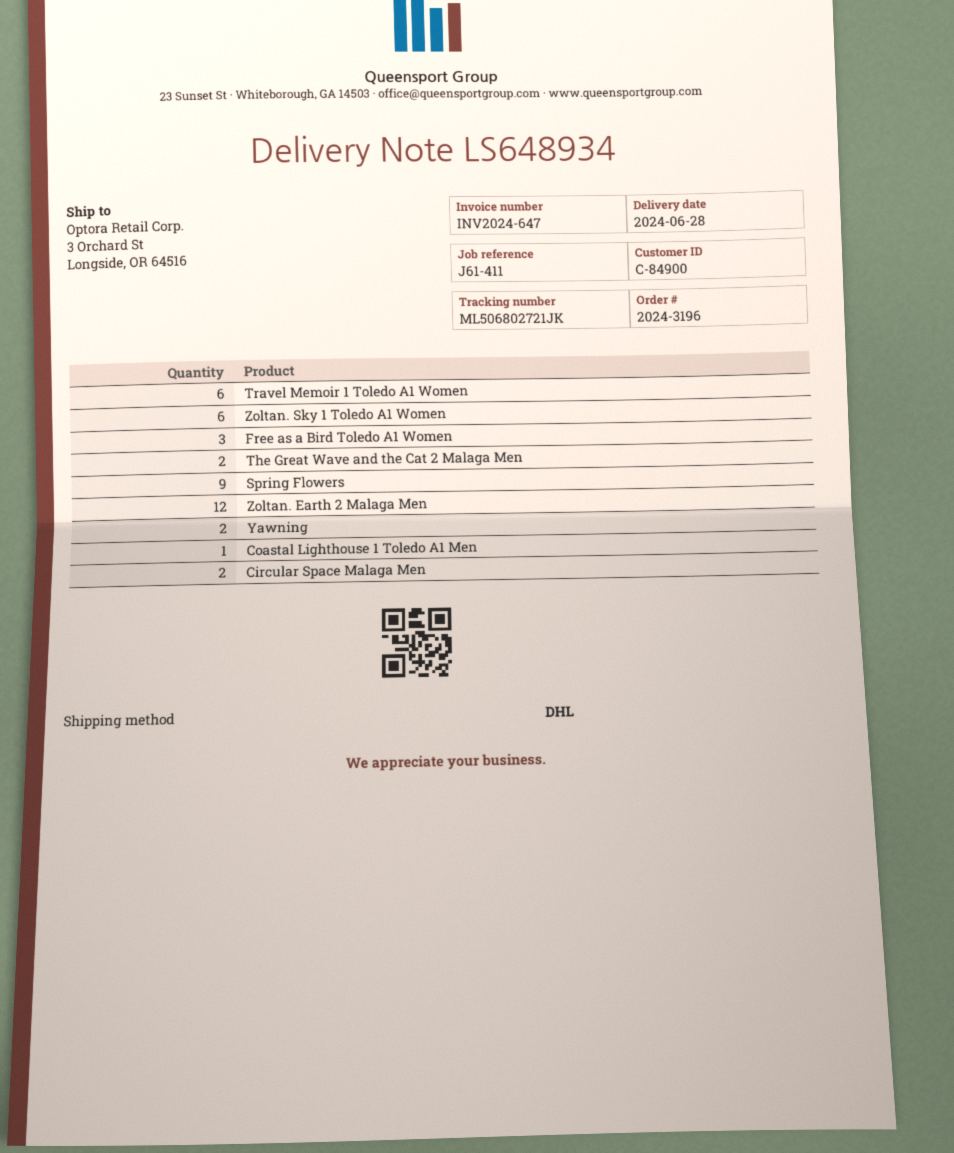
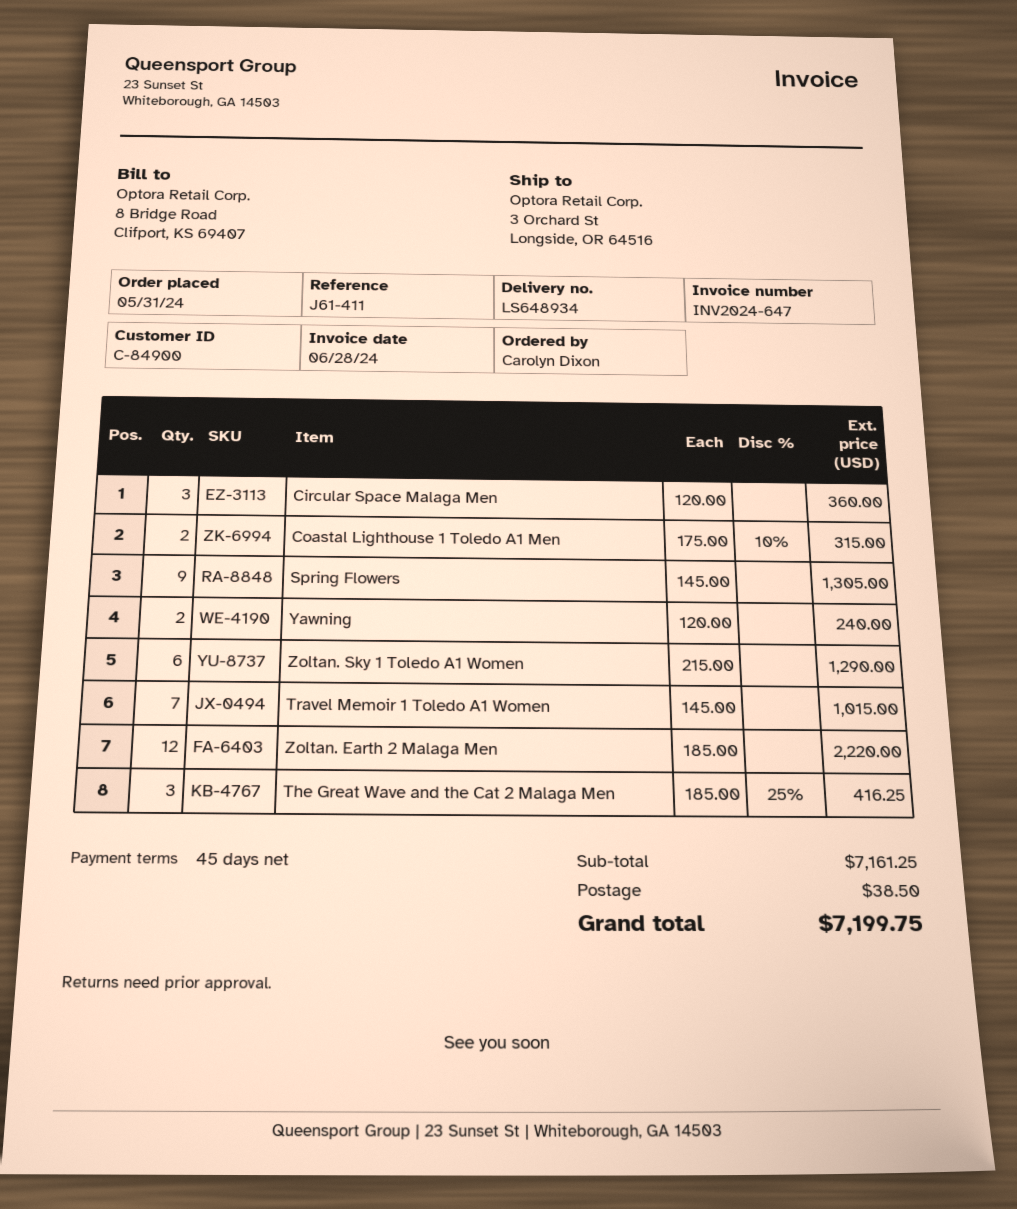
Travel Memoir 1 Toledo A1 Women: 6 -> 7
Free as a Bird Toledo A1 Women: 3 -> none
The Great Wave and the Cat 2 Malaga Men: 2 -> 3
Coastal Lighthouse 1 Toledo A1 Men: 1 -> 2
Circular Space Malaga Men: 2 -> 3

